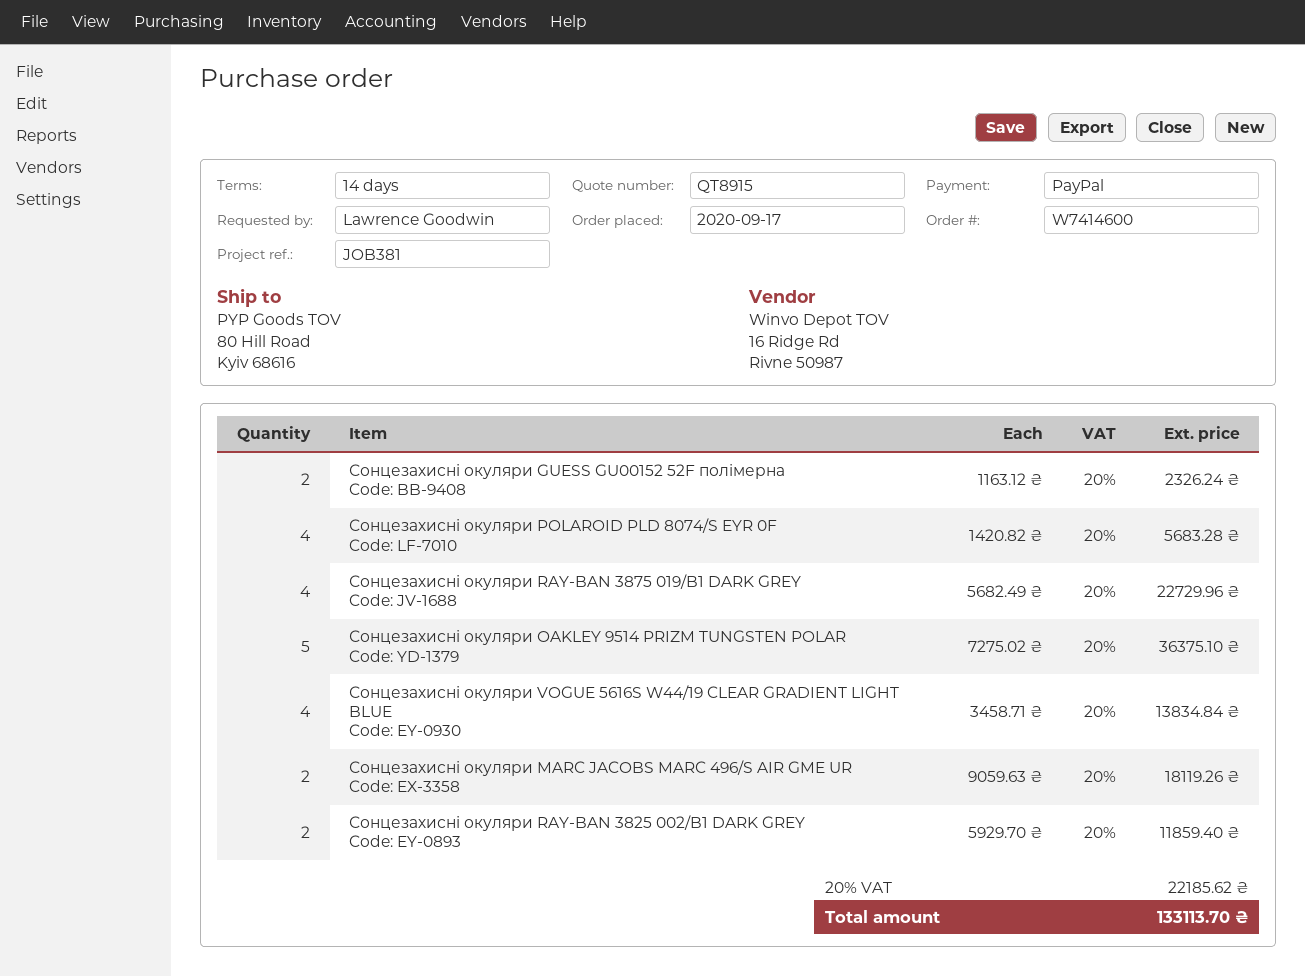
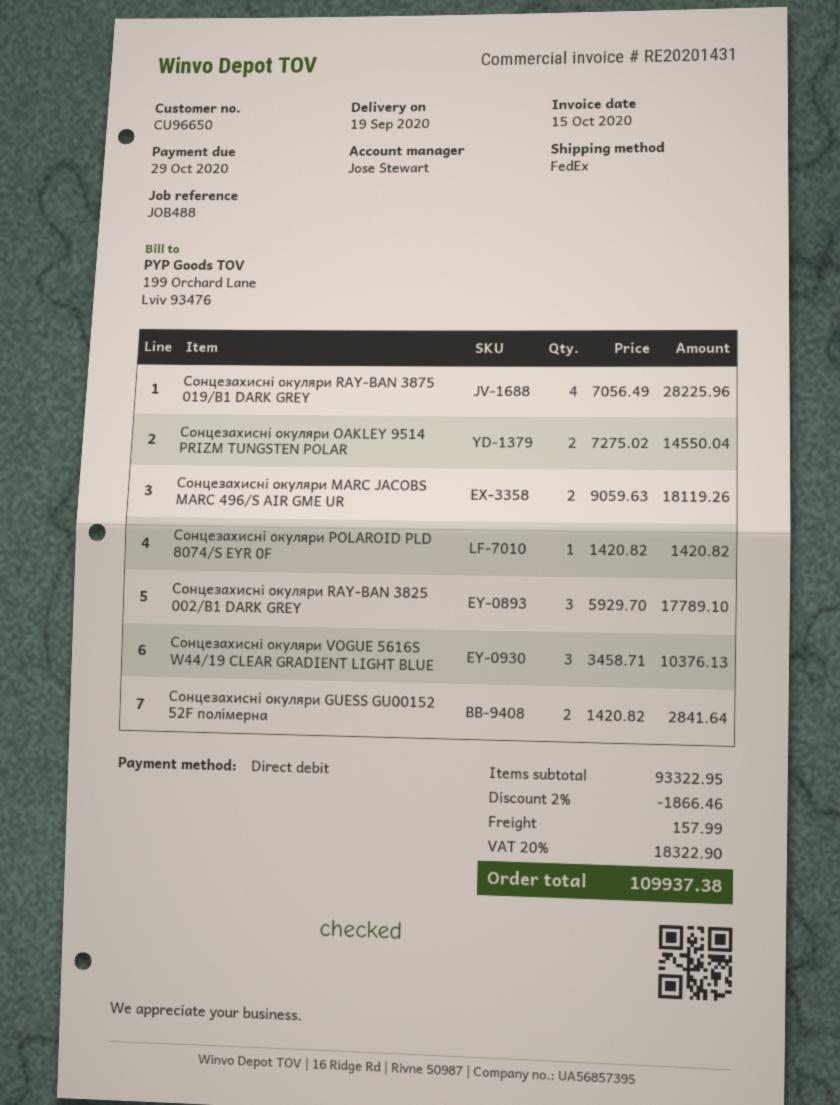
reference: JOB381 -> JOB488
payment method: PayPal -> direct debit
Сонцезахисні окуляри GUESS GU00152 52F полімерна: 2 x 1163.12 = 2326.24 -> 2 x 1420.82 = 2841.64
Сонцезахисні окуляри POLAROID PLD 8074/S EYR 0F: 4 x 1420.82 = 5683.28 -> 1 x 1420.82 = 1420.82
Сонцезахисні окуляри RAY-BAN 3875 019/B1 DARK GREY: 4 x 5682.49 = 22729.96 -> 4 x 7056.49 = 28225.96
Сонцезахисні окуляри OAKLEY 9514 PRIZM TUNGSTEN POLAR: 5 x 7275.02 = 36375.10 -> 2 x 7275.02 = 14550.04
Сонцезахисні окуляри VOGUE 5616S W44/19 CLEAR GRADIENT LIGHT BLUE: 4 x 3458.71 = 13834.84 -> 3 x 3458.71 = 10376.13
Сонцезахисні окуляри RAY-BAN 3825 002/B1 DARK GREY: 2 x 5929.70 = 11859.40 -> 3 x 5929.70 = 17789.10
discount: none -> 2% = 1866.46
shipping: none -> 157.99
tax: 20% = 22185.62 -> 20% = 18322.90
total: 133113.70 -> 109937.38

